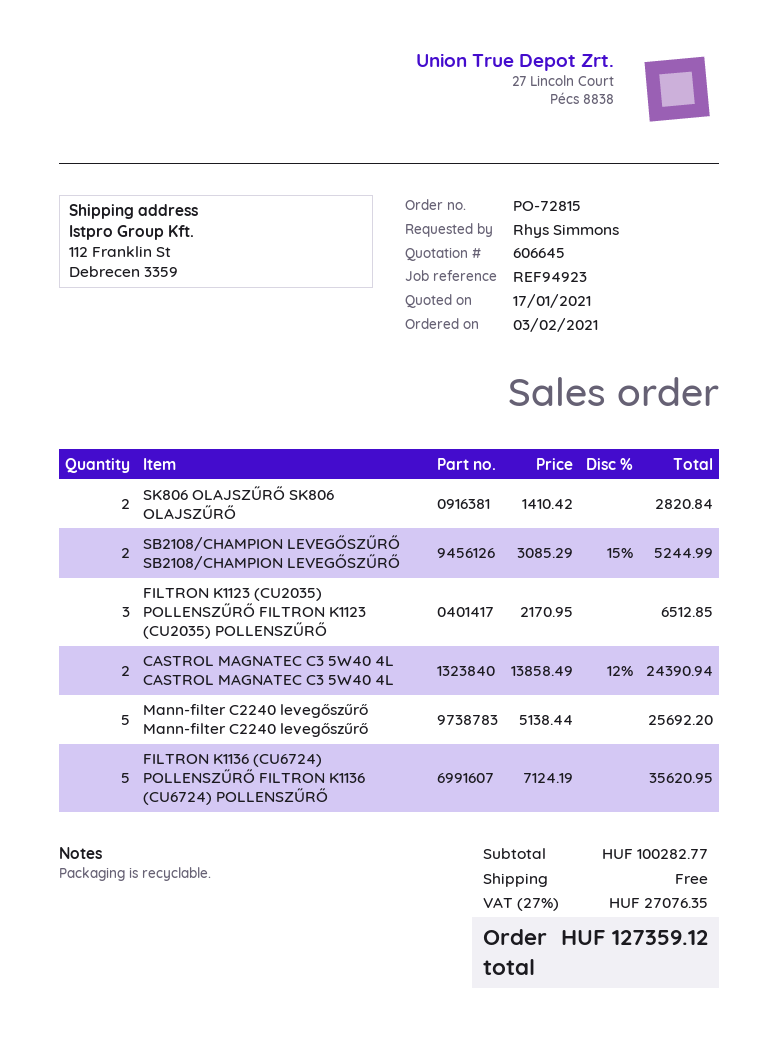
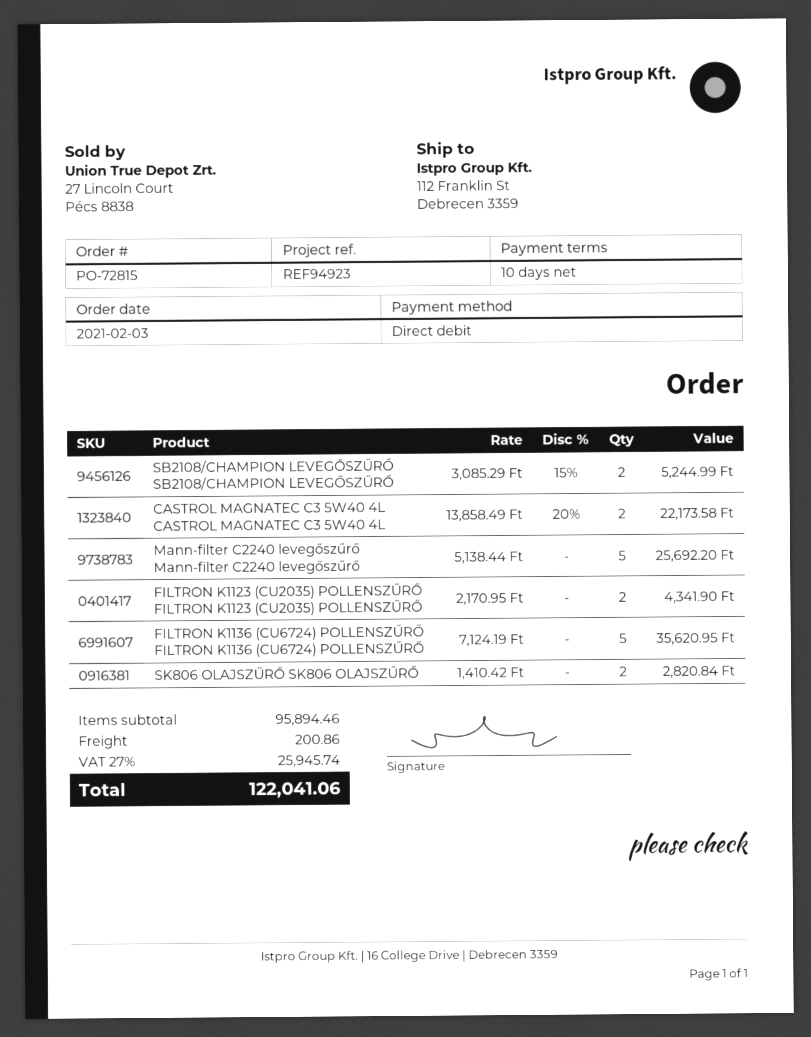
FILTRON K1123 (CU2035) POLLENSZŰRŐ FILTRON K1123 (CU2035) POLLENSZŰRŐ: 3 x 2170.95 = 6512.85 -> 2 x 2170.95 = 4341.90
CASTROL MAGNATEC C3 5W40 4L CASTROL MAGNATEC C3 5W40 4L: 2 x 13858.49 - 12% = 24390.94 -> 2 x 13858.49 - 20% = 22173.58
subtotal: 100282.77 -> 95894.46
shipping: 0.00 -> 200.86
tax: 27% = 27076.35 -> 27% = 25945.74
total: 127359.12 -> 122041.06

